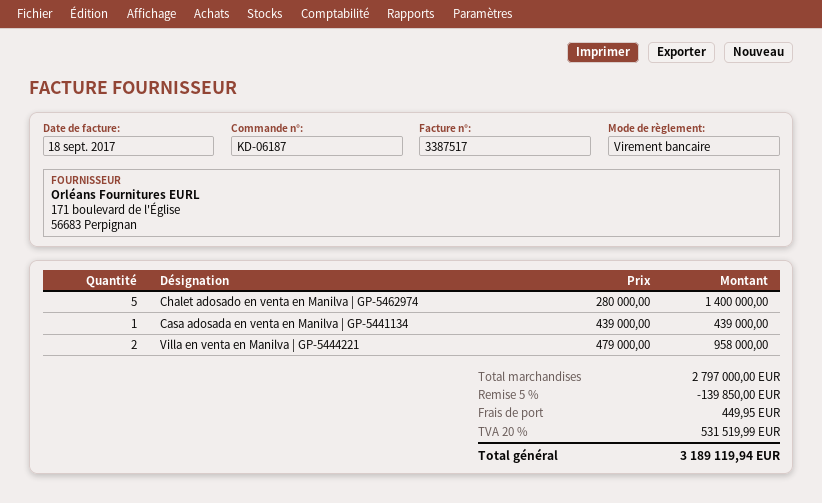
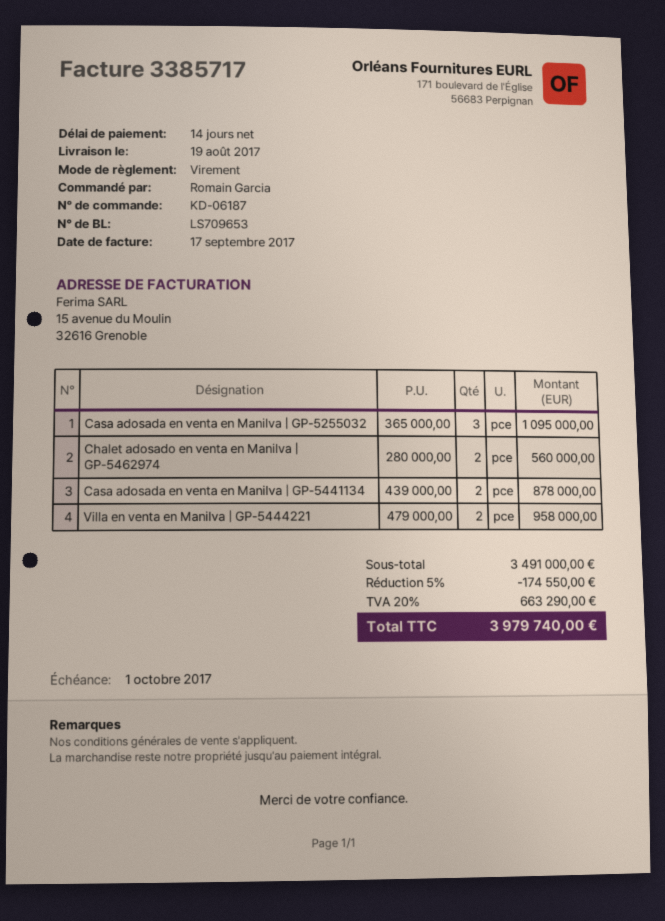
invoice number: 3387517 -> 3385717
invoice date: 2017-09-18 -> 2017-09-17
Chalet adosado en venta en Manilva | GP-5462974: 5 x 280000.00 = 1400000.00 -> 2 x 280000.00 = 560000.00
Casa adosada en venta en Manilva | GP-5441134: 1 x 439000.00 = 439000.00 -> 2 x 439000.00 = 878000.00
Casa adosada en venta en Manilva | GP-5255032: none -> 3 x 365000.00 = 1095000.00
subtotal: 2797000.00 -> 3491000.00
discount: 5% = 139850.00 -> 5% = 174550.00
shipping: 449.95 -> none
tax: 20% = 531519.99 -> 20% = 663290.00
total: 3189119.94 -> 3979740.00

